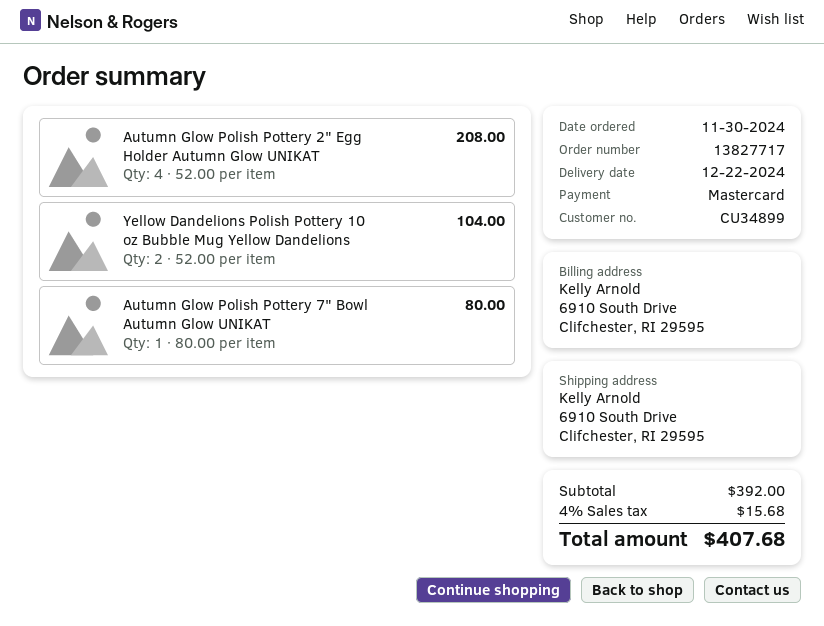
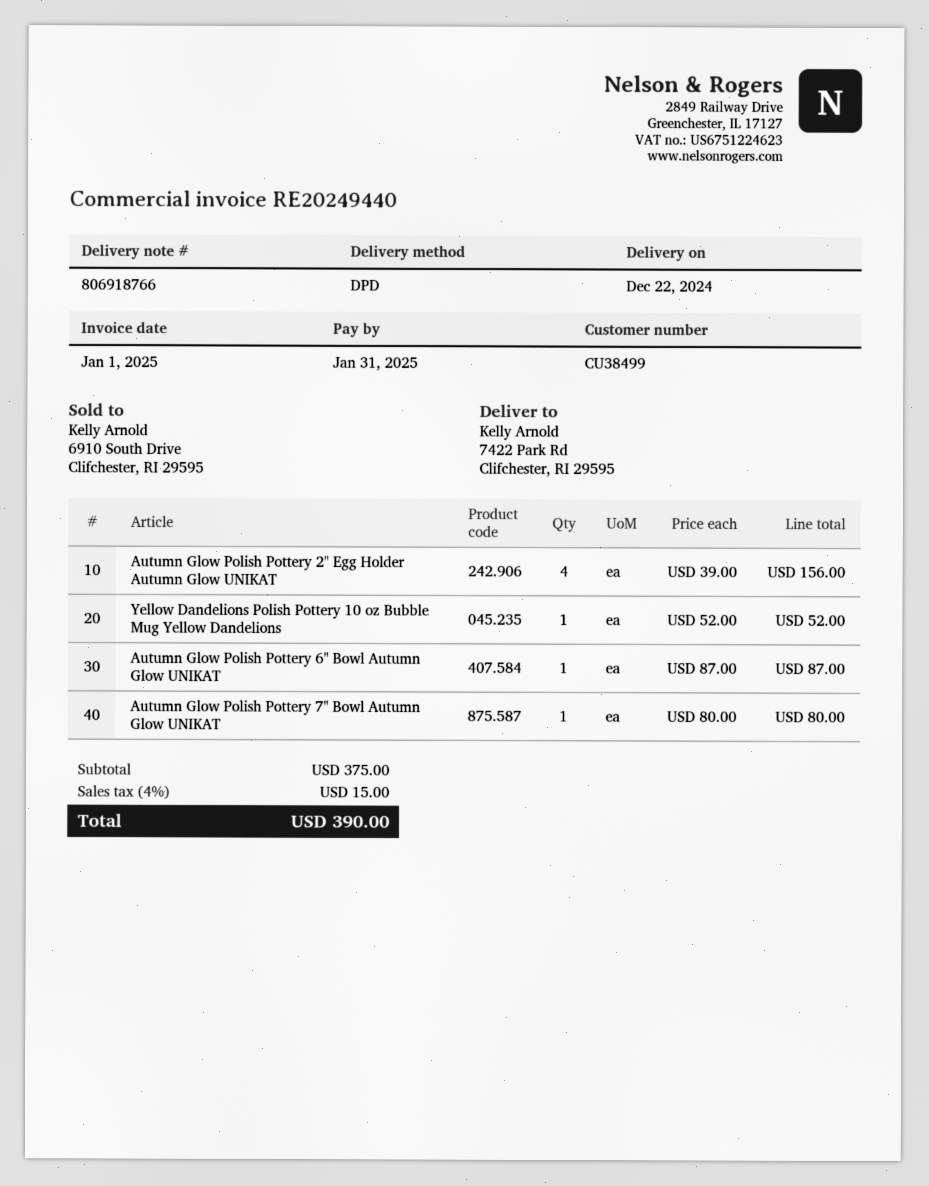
customer number: CU34899 -> CU38499
ship to: 6910 South Drive, Clifchester, RI 29595 -> 7422 Park Rd, Clifchester, RI 29595
Autumn Glow Polish Pottery 2" Egg Holder Autumn Glow UNIKAT: 4 x 52.00 = 208.00 -> 4 x 39.00 = 156.00
Yellow Dandelions Polish Pottery 10 oz Bubble Mug Yellow Dandelions: 2 x 52.00 = 104.00 -> 1 x 52.00 = 52.00
Autumn Glow Polish Pottery 6" Bowl Autumn Glow UNIKAT: none -> 1 x 87.00 = 87.00
subtotal: 392.00 -> 375.00
tax: 4% = 15.68 -> 4% = 15.00
total: 407.68 -> 390.00

